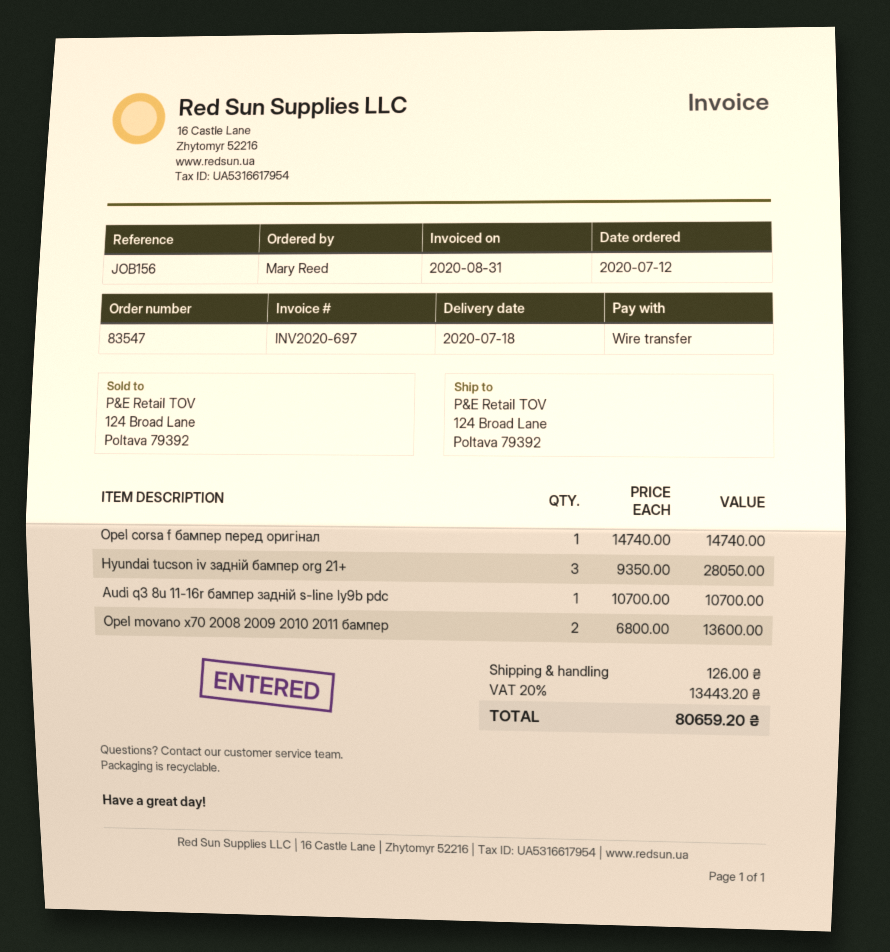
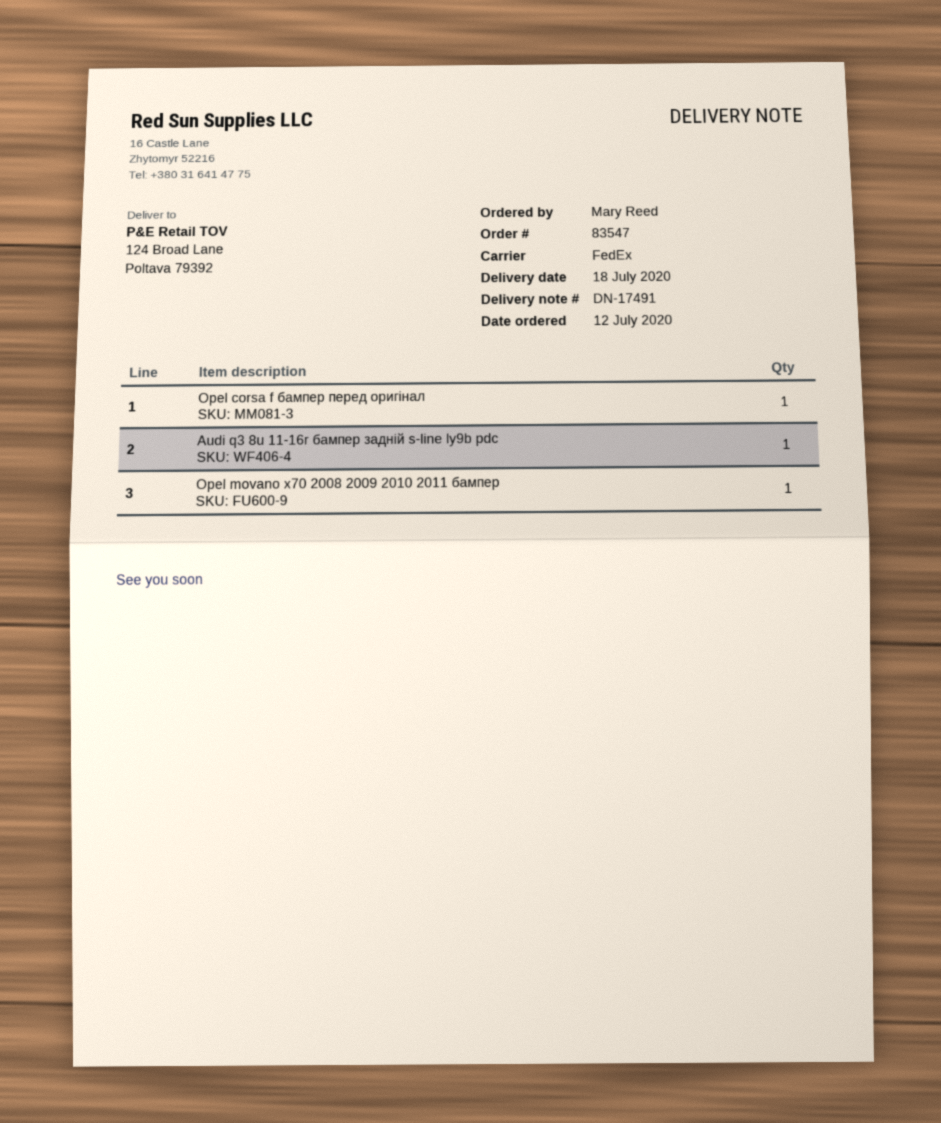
Hyundai tucson iv задній бампер org 21+: 3 -> none
Opel movano x70 2008 2009 2010 2011 бампер: 2 -> 1

